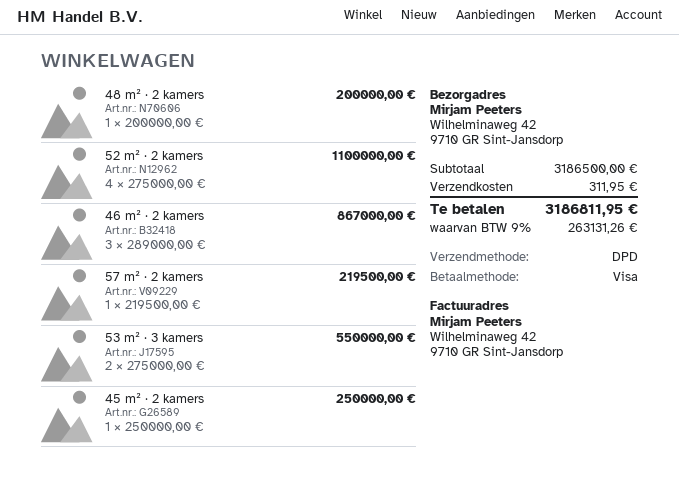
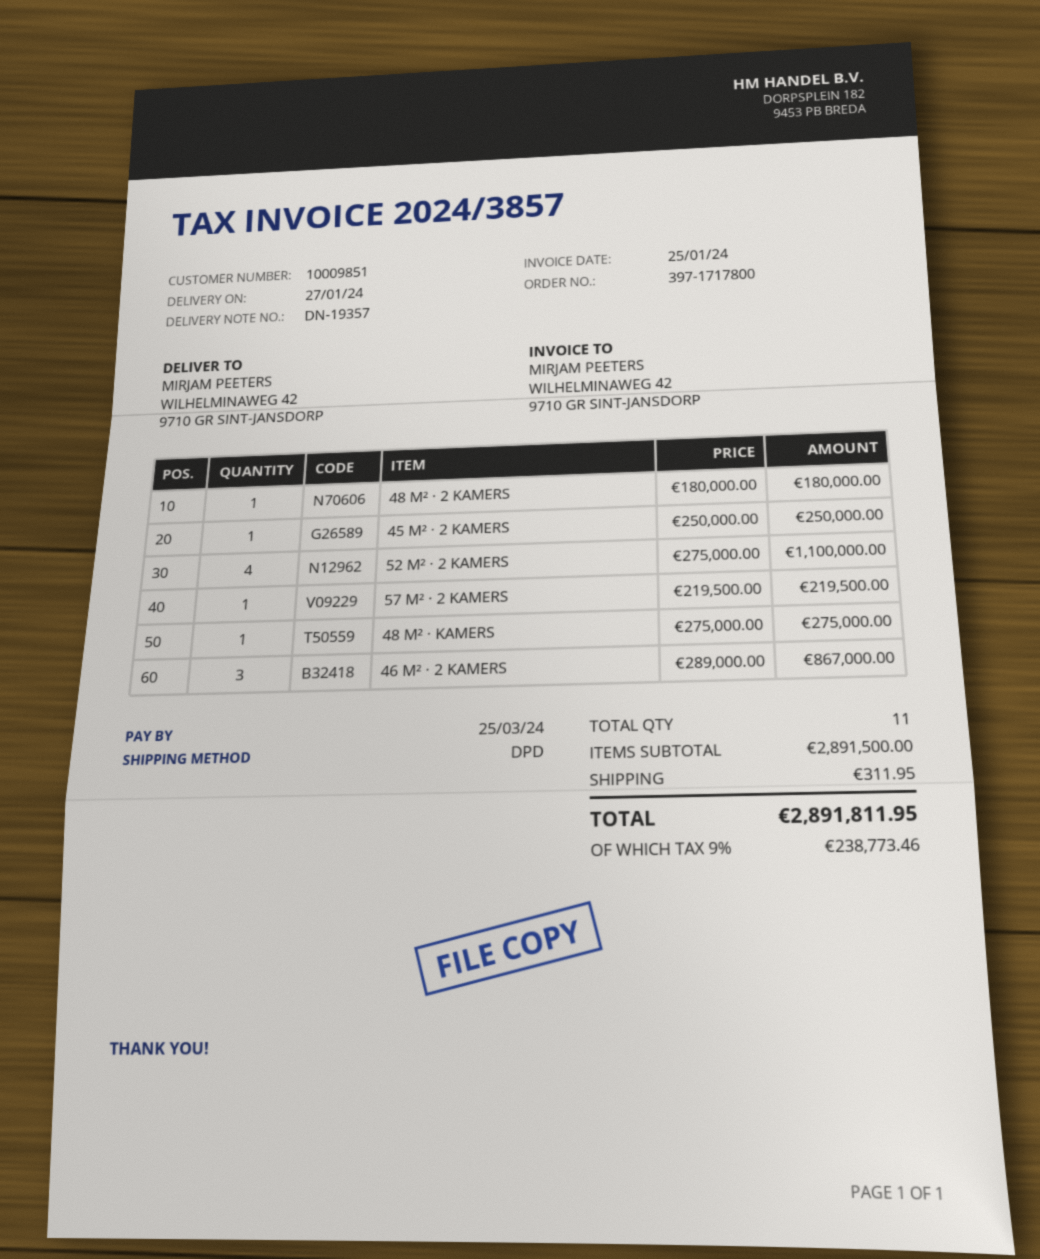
48 m² · 2 kamers: 1 x 200000.00 = 200000.00 -> 1 x 180000.00 = 180000.00
53 m² · 3 kamers: 2 x 275000.00 = 550000.00 -> none
48 M² · KAMERS: none -> 1 x 275000.00 = 275000.00
subtotal: 3186500.00 -> 2891500.00
tax: 9% = 263131.26 -> 9% = 238773.46
total: 3186811.95 -> 2891811.95

